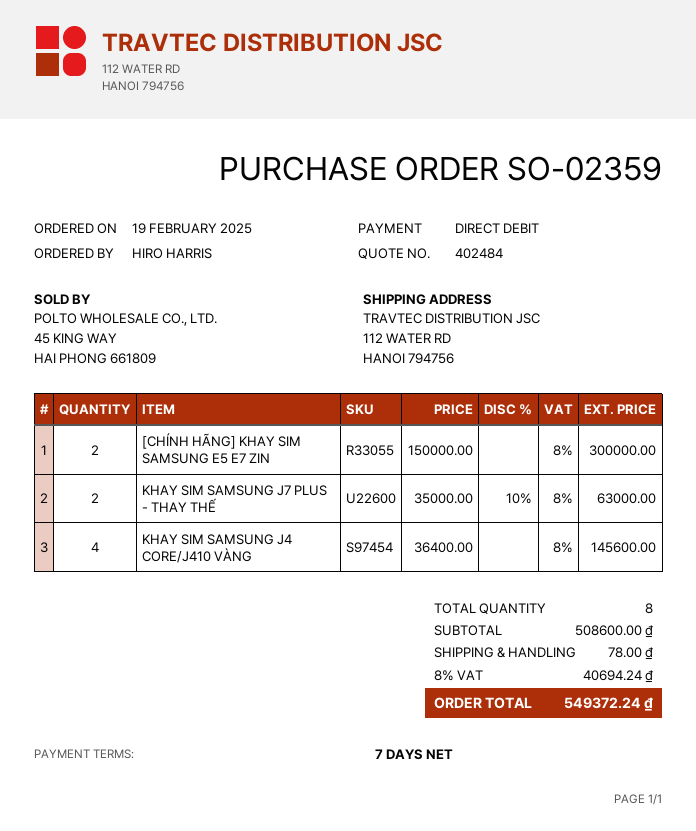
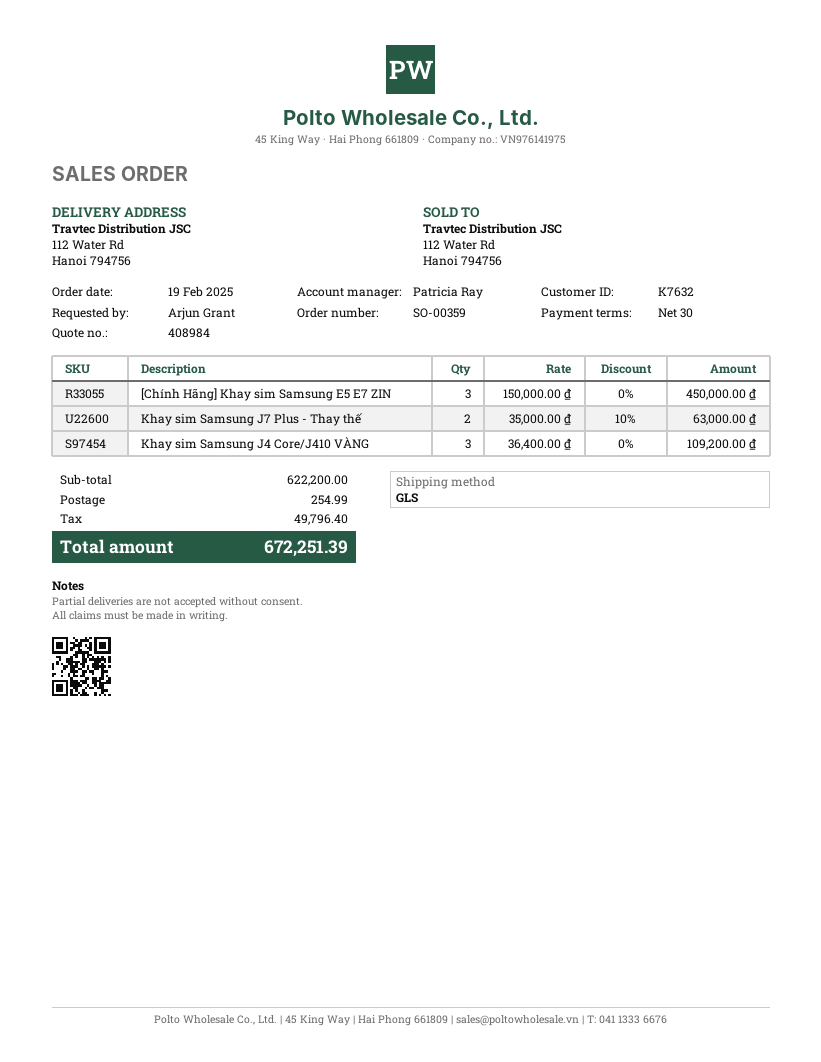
quote number: 402484 -> 408984
order number: SO-02359 -> SO-00359
payment terms: 7 days -> 30 days
ordered by: HIRO HARRIS -> Arjun Grant
[CHÍNH HÃNG] KHAY SIM SAMSUNG E5 E7 ZIN: 2 x 150000.00 = 300000.00 -> 3 x 150000.00 = 450000.00
KHAY SIM SAMSUNG J4 CORE/J410 VÀNG: 4 x 36400.00 = 145600.00 -> 3 x 36400.00 = 109200.00
subtotal: 508600.00 -> 622200.00
shipping: 78.00 -> 254.99
tax: 40694.24 -> 49796.40
total: 549372.24 -> 672251.39

